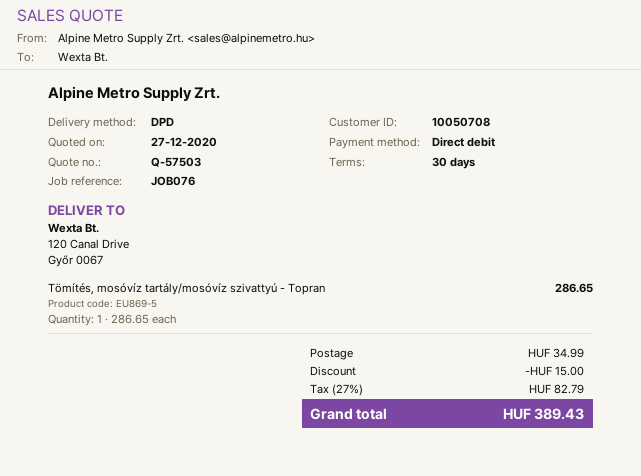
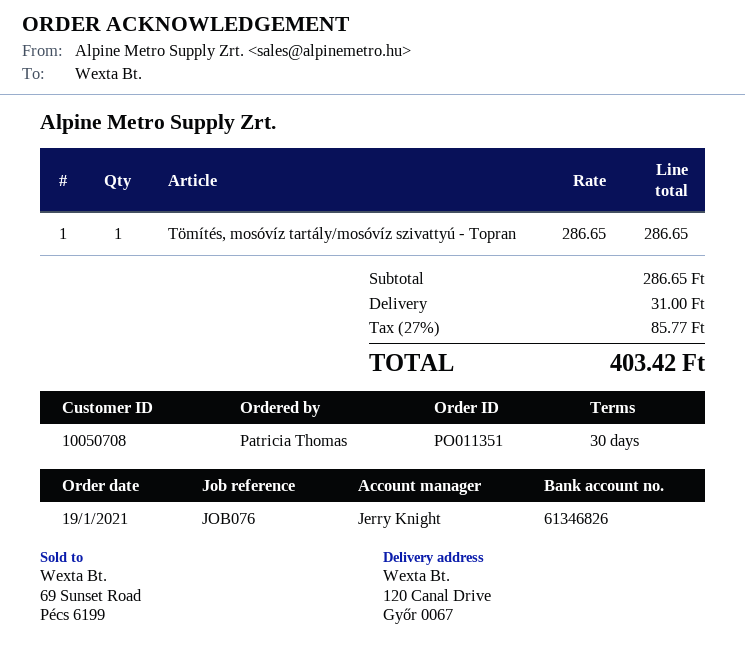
discount: 15.00 -> none
shipping: 34.99 -> 31.00
tax: 27% = 82.79 -> 27% = 85.77
total: 389.43 -> 403.42

